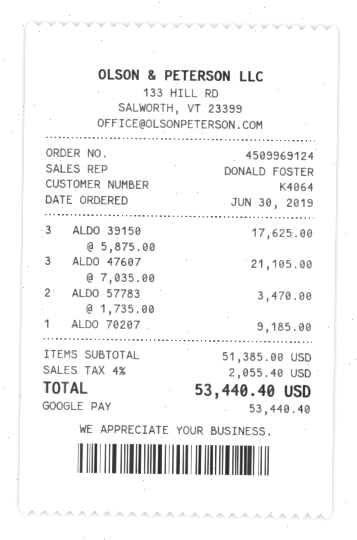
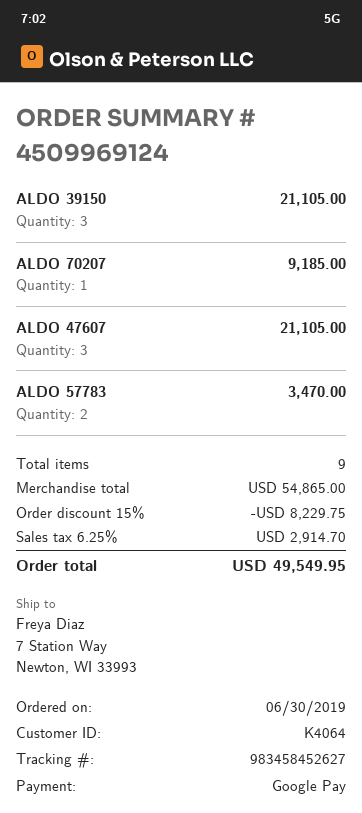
ALDO 39150: 3 for 17625.00 -> 3 for 21105.00
subtotal: 51385.00 -> 54865.00
discount: none -> 15% = 8229.75
tax: 4% = 2055.40 -> 6.25% = 2914.70
total: 53440.40 -> 49549.95

